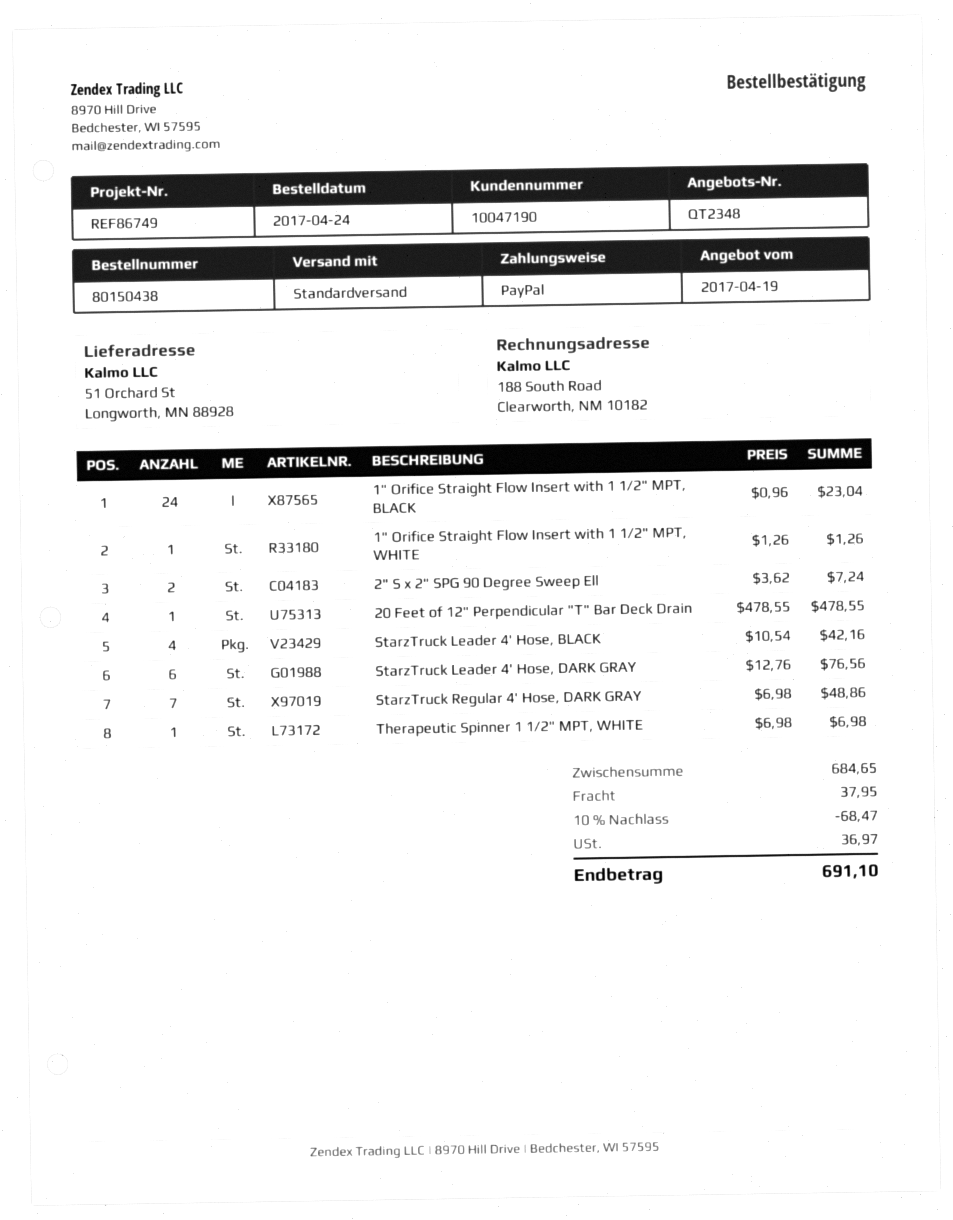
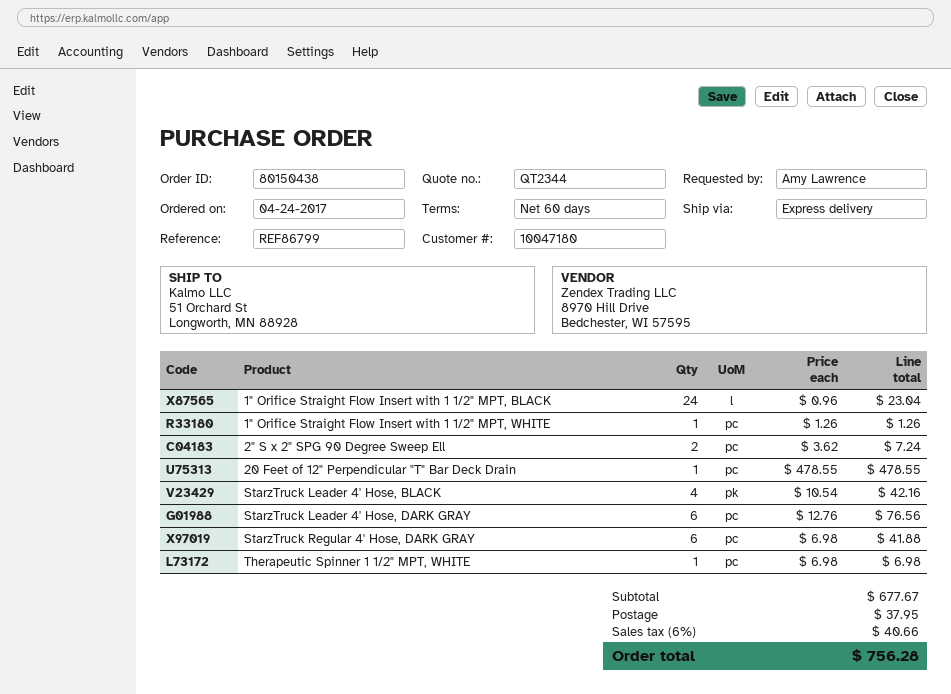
quote number: QT2348 -> QT2344
customer number: 10047190 -> 10047180
reference: REF86749 -> REF86799
shipping method: standard -> express
StarzTruck Regular 4' Hose, DARK GRAY: 7 x 6.98 = 48.86 -> 6 x 6.98 = 41.88
subtotal: 684.65 -> 677.67
discount: 10% = 68.47 -> none
tax: 36.97 -> 40.66
total: 691.10 -> 756.28

